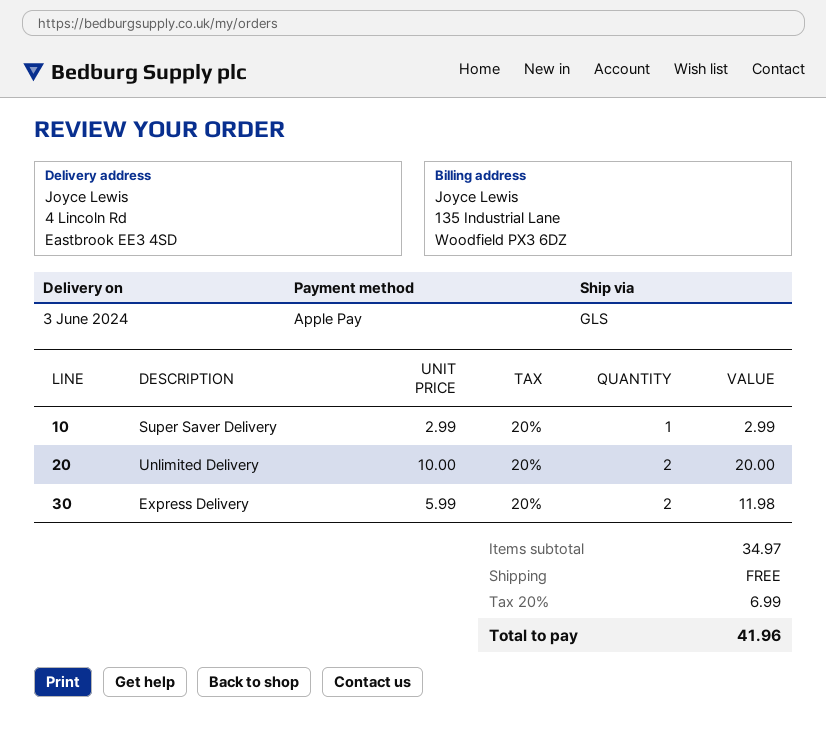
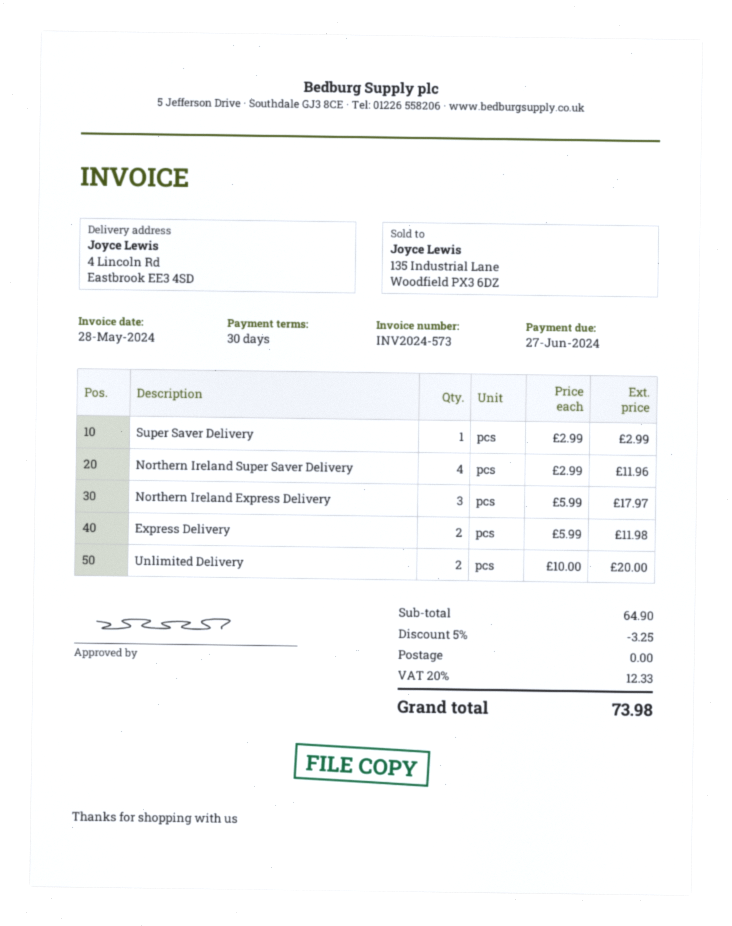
Northern Ireland Super Saver Delivery: none -> 4 x 2.99 = 11.96
Northern Ireland Express Delivery: none -> 3 x 5.99 = 17.97
subtotal: 34.97 -> 64.90
discount: none -> 5% = 3.25
tax: 20% = 6.99 -> 20% = 12.33
total: 41.96 -> 73.98

